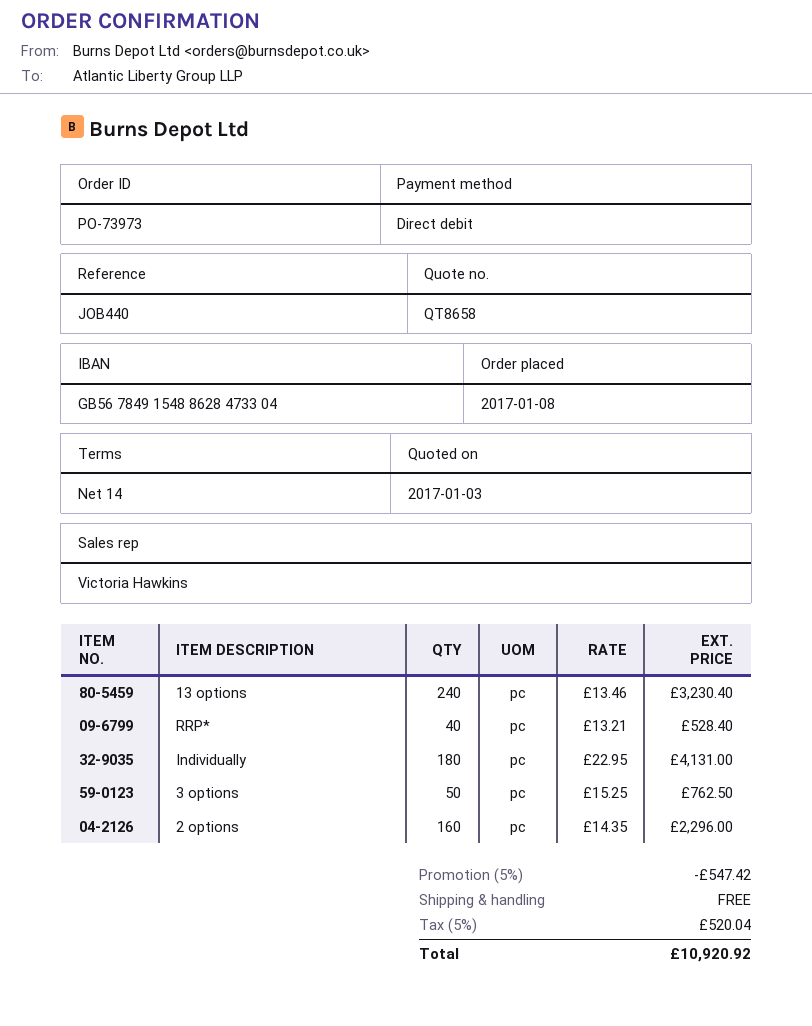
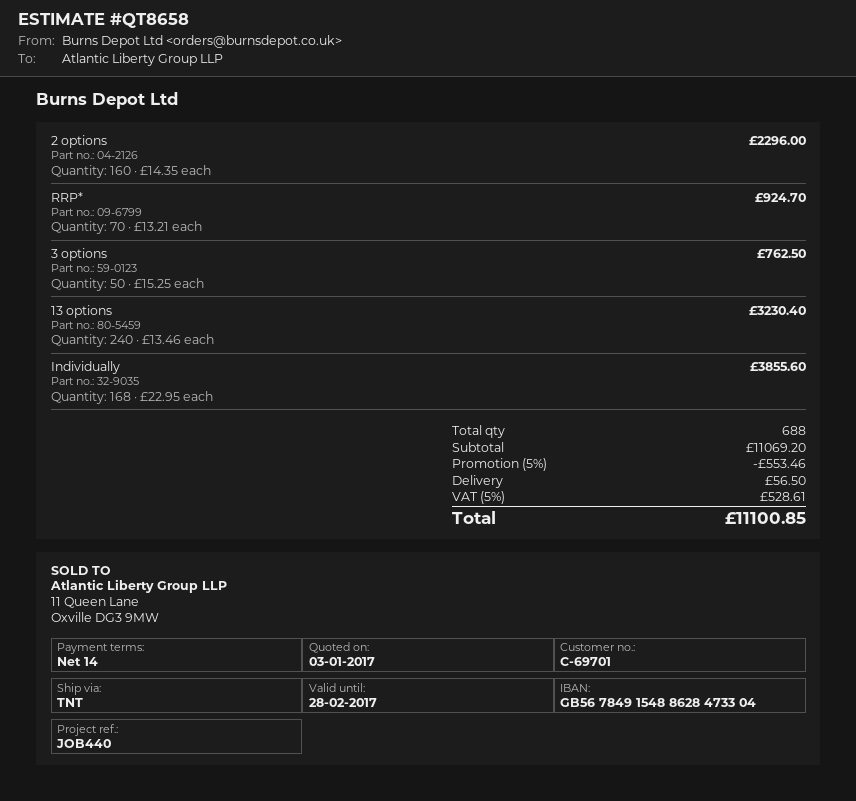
RRP*: 40 x 13.21 = 528.40 -> 70 x 13.21 = 924.70
Individually: 180 x 22.95 = 4131.00 -> 168 x 22.95 = 3855.60
discount: 5% = 547.42 -> 5% = 553.46
shipping: 0.00 -> 56.50
tax: 5% = 520.04 -> 5% = 528.61
total: 10920.92 -> 11100.85

